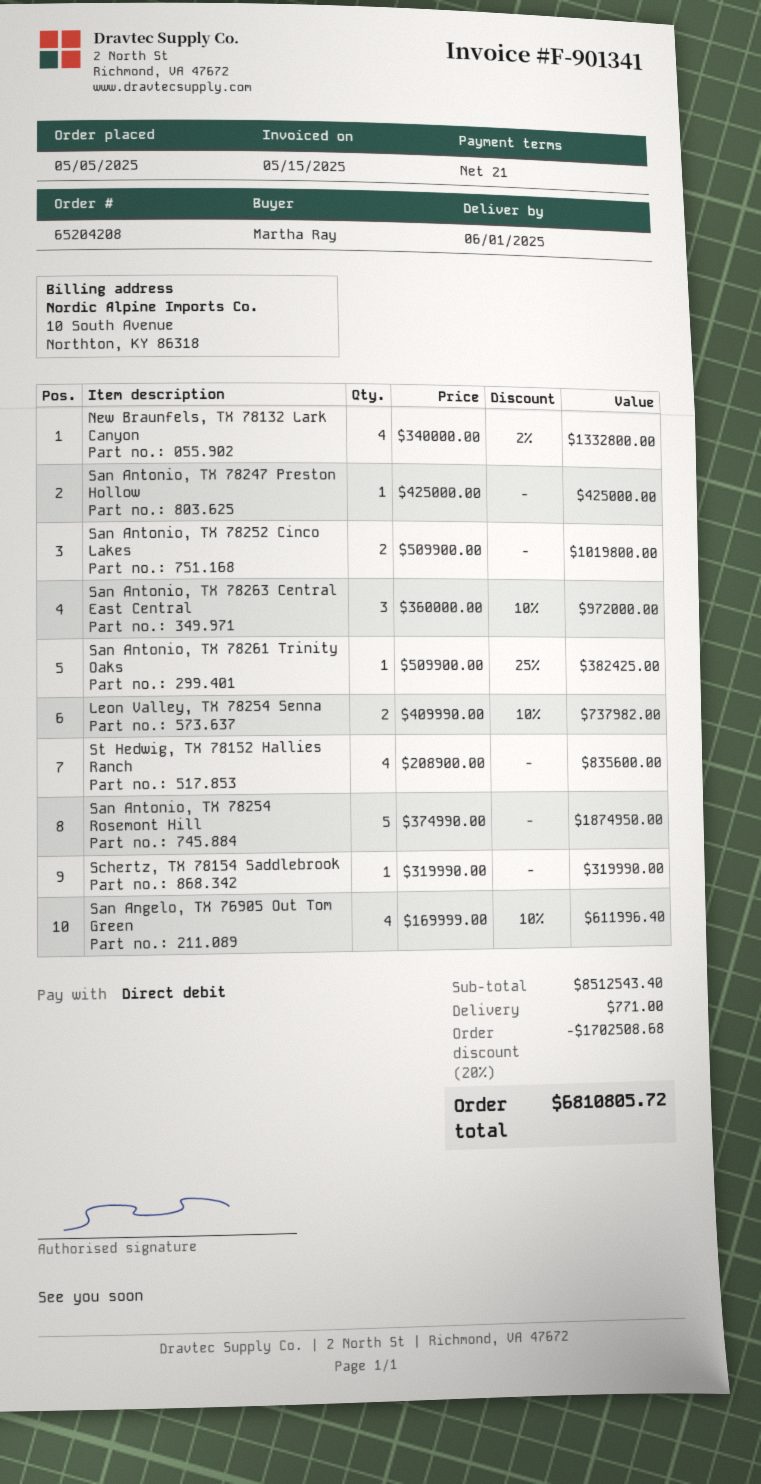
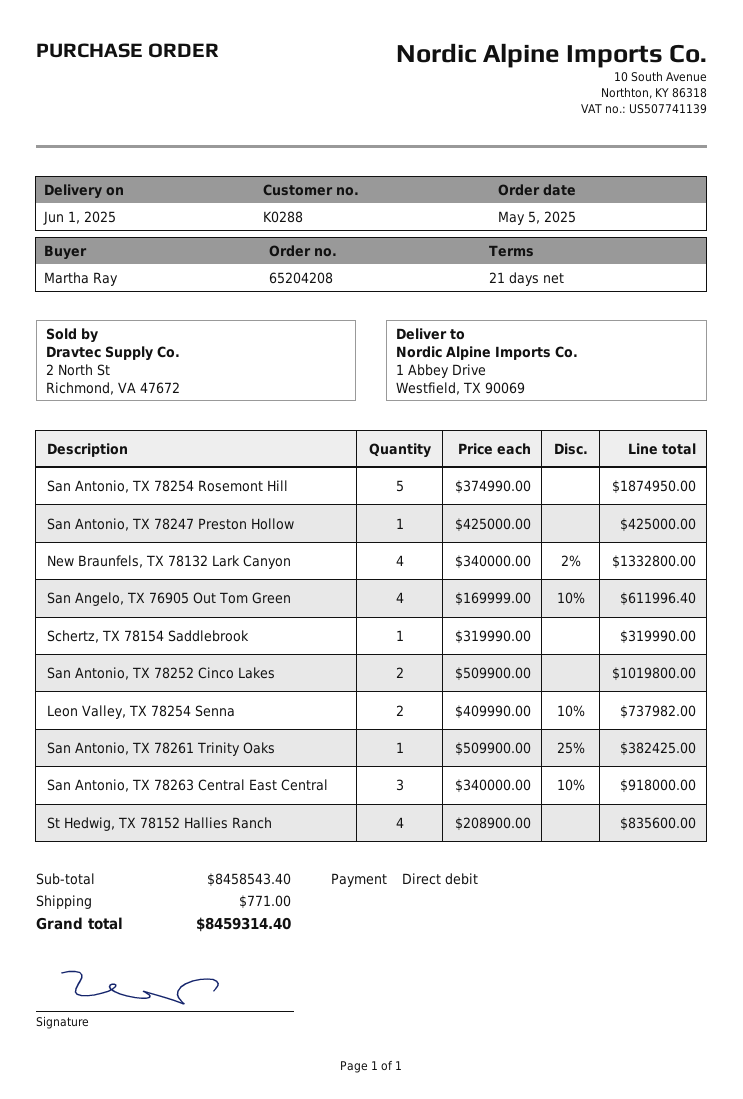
San Antonio, TX 78263 Central East Central: 3 x 360000.00 - 10% = 972000.00 -> 3 x 340000.00 - 10% = 918000.00
subtotal: 8512543.40 -> 8458543.40
discount: 20% = 1702508.68 -> none
total: 6810805.72 -> 8459314.40

